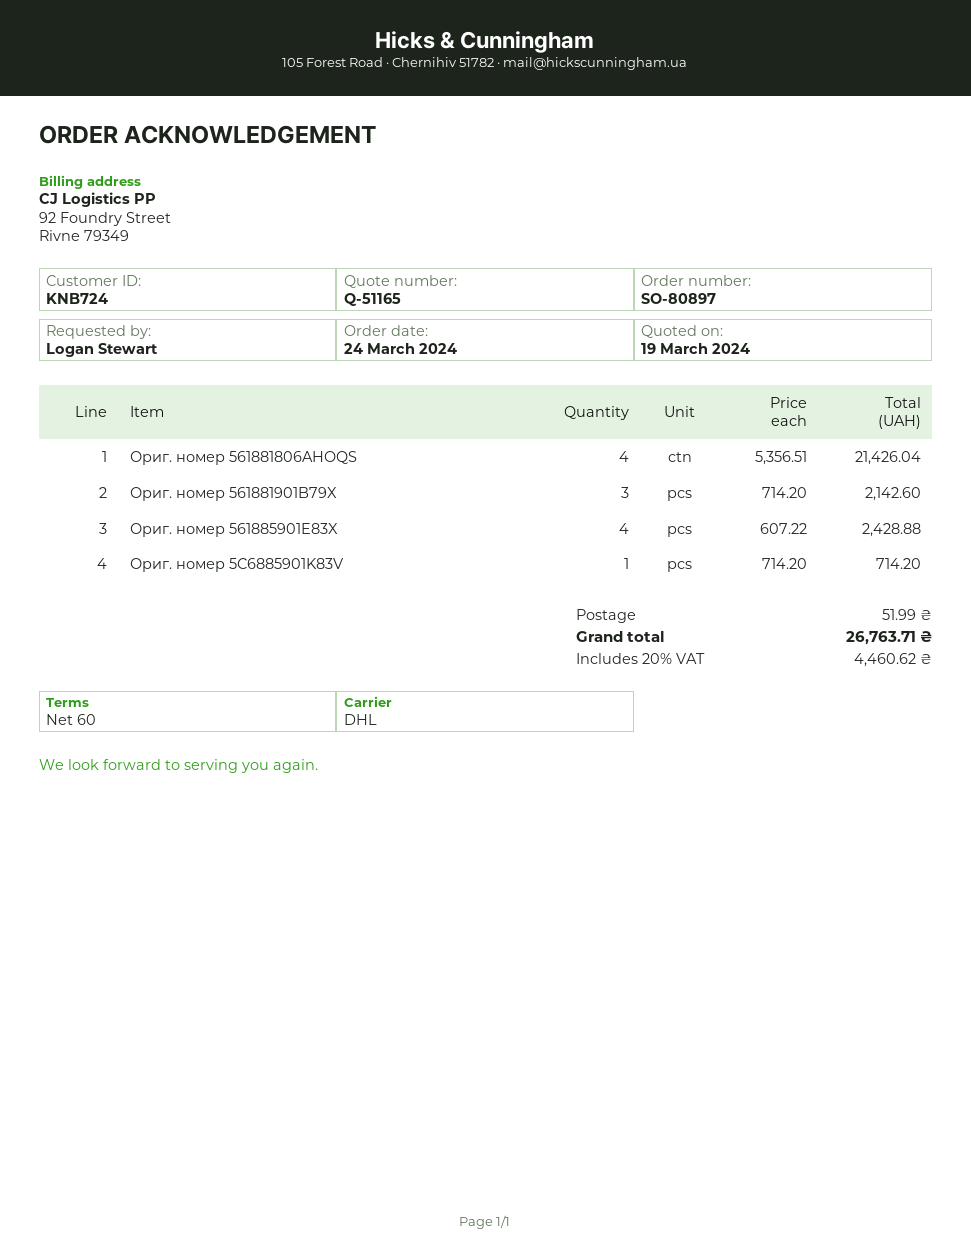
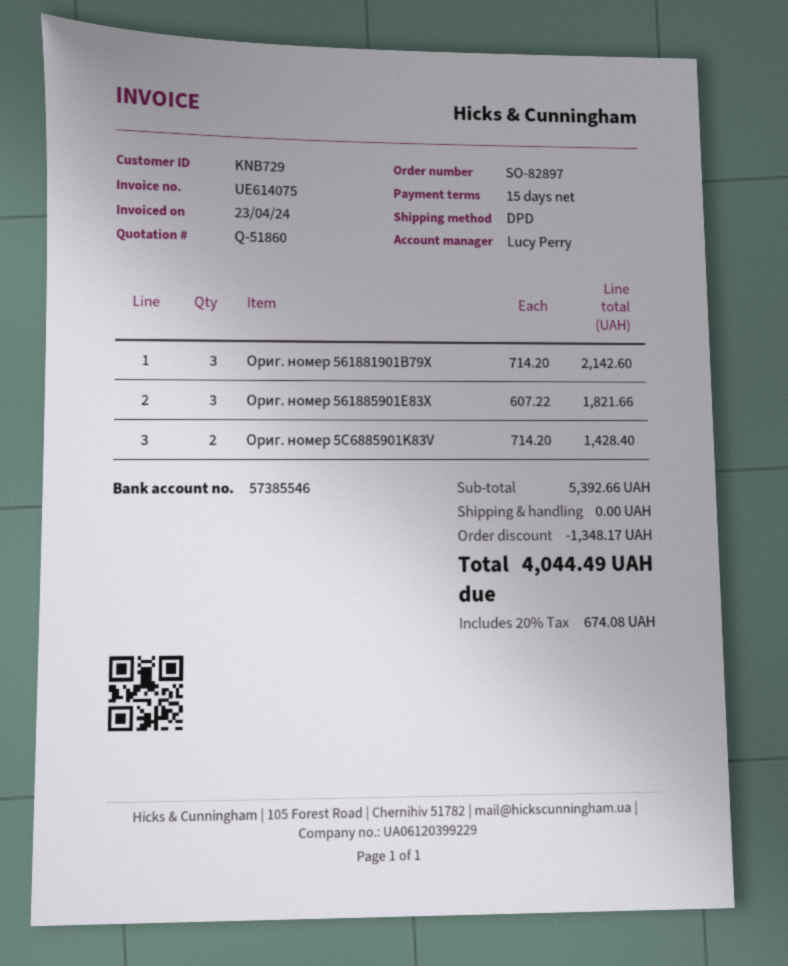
quote number: Q-51165 -> Q-51860
order number: SO-80897 -> SO-82897
payment terms: 60 days -> 15 days
customer number: KNB724 -> KNB729
shipping method: DHL -> DPD
Ориг. номер 561881806AHOQS: 4 x 5356.51 = 21426.04 -> none
Ориг. номер 561885901E83X: 4 x 607.22 = 2428.88 -> 3 x 607.22 = 1821.66
Ориг. номер 5C6885901K83V: 1 x 714.20 = 714.20 -> 2 x 714.20 = 1428.40
discount: none -> 1348.17
shipping: 51.99 -> 0.00
tax: 20% = 4460.62 -> 20% = 674.08
total: 26763.71 -> 4044.49

